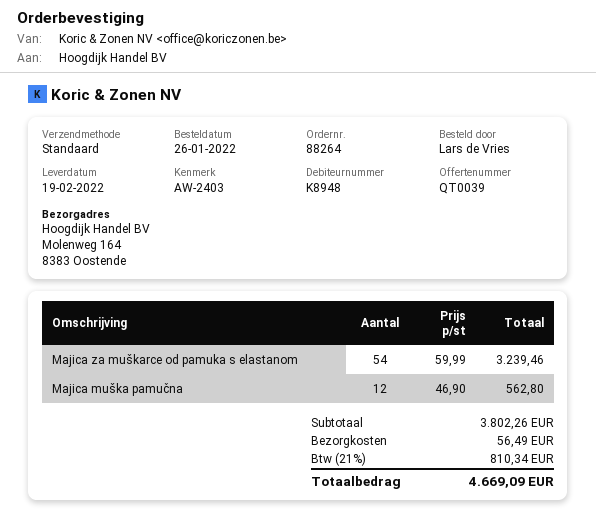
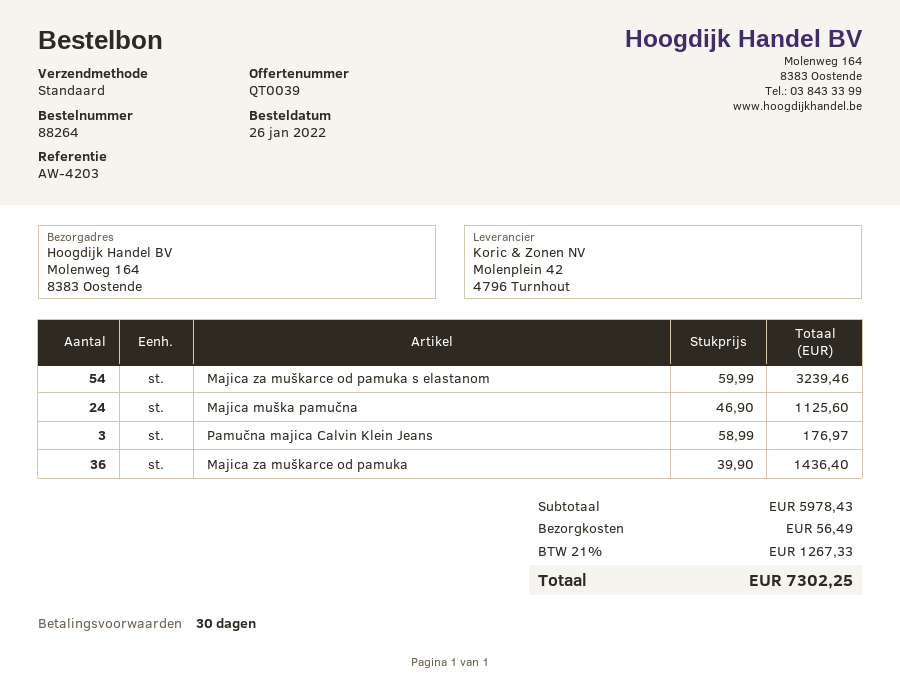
reference: AW-2403 -> AW-4203
Majica muška pamučna: 12 x 46.90 = 562.80 -> 24 x 46.90 = 1125.60
Pamučna majica Calvin Klein Jeans: none -> 3 x 58.99 = 176.97
Majica za muškarce od pamuka: none -> 36 x 39.90 = 1436.40
subtotal: 3802.26 -> 5978.43
tax: 21% = 810.34 -> 21% = 1267.33
total: 4669.09 -> 7302.25

